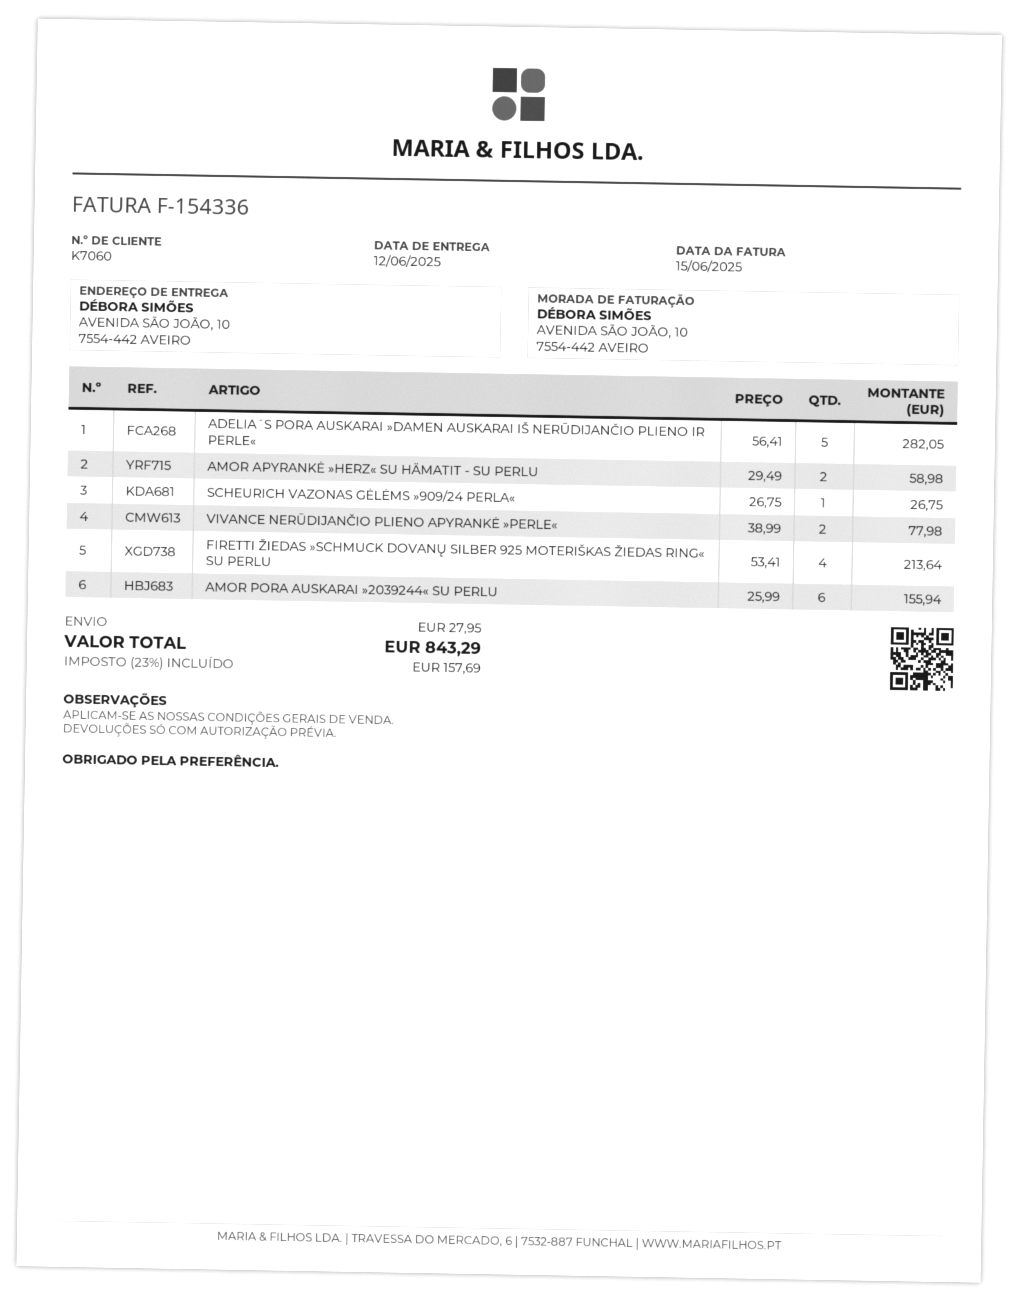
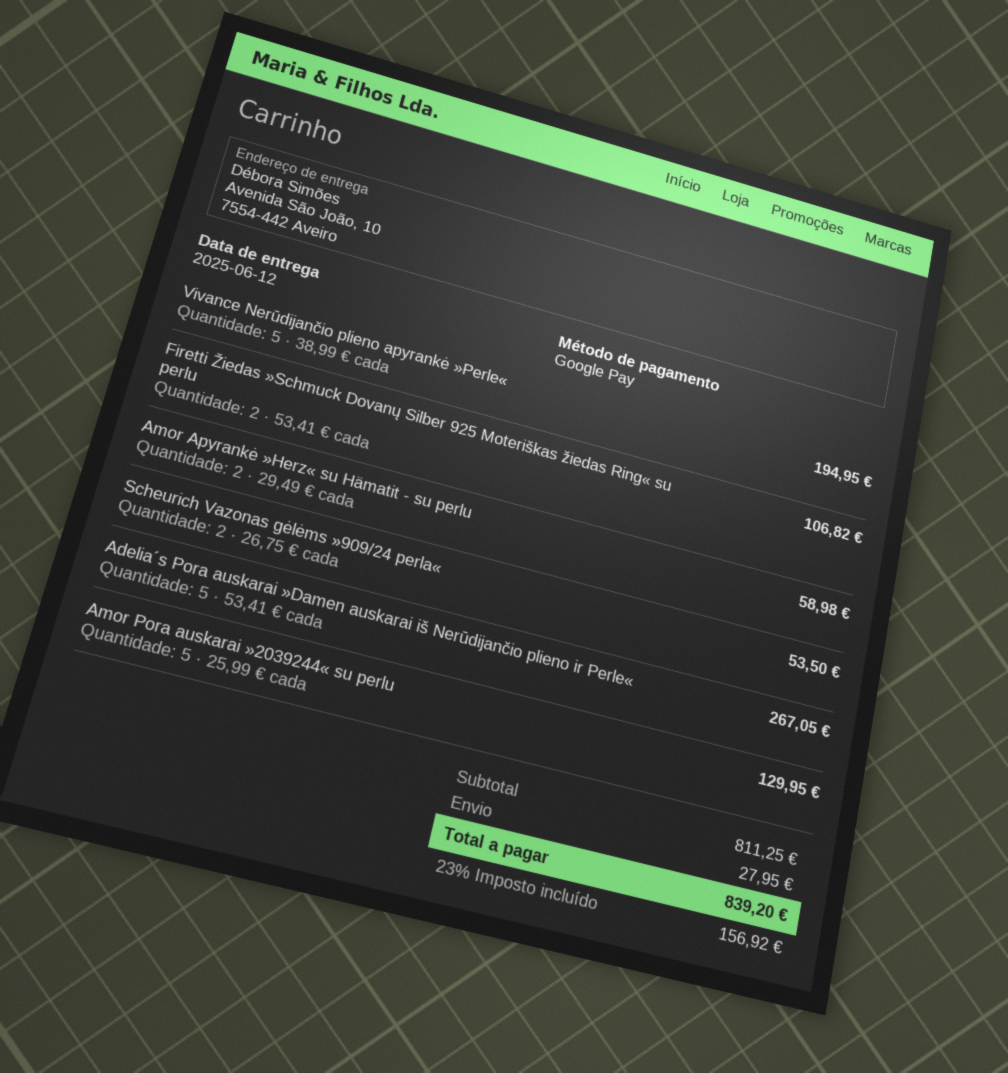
ADELIA´S PORA AUSKARAI »DAMEN AUSKARAI IŠ NERŪDIJANČIO PLIENO IR PERLE«: 5 x 56.41 = 282.05 -> 5 x 53.41 = 267.05
SCHEURICH VAZONAS GĖLĖMS »909/24 PERLA«: 1 x 26.75 = 26.75 -> 2 x 26.75 = 53.50
VIVANCE NERŪDIJANČIO PLIENO APYRANKĖ »PERLE«: 2 x 38.99 = 77.98 -> 5 x 38.99 = 194.95
FIRETTI ŽIEDAS »SCHMUCK DOVANŲ SILBER 925 MOTERIŠKAS ŽIEDAS RING« SU PERLU: 4 x 53.41 = 213.64 -> 2 x 53.41 = 106.82
AMOR PORA AUSKARAI »2039244« SU PERLU: 6 x 25.99 = 155.94 -> 5 x 25.99 = 129.95
tax: 23% = 157.69 -> 23% = 156.92
total: 843.29 -> 839.20

